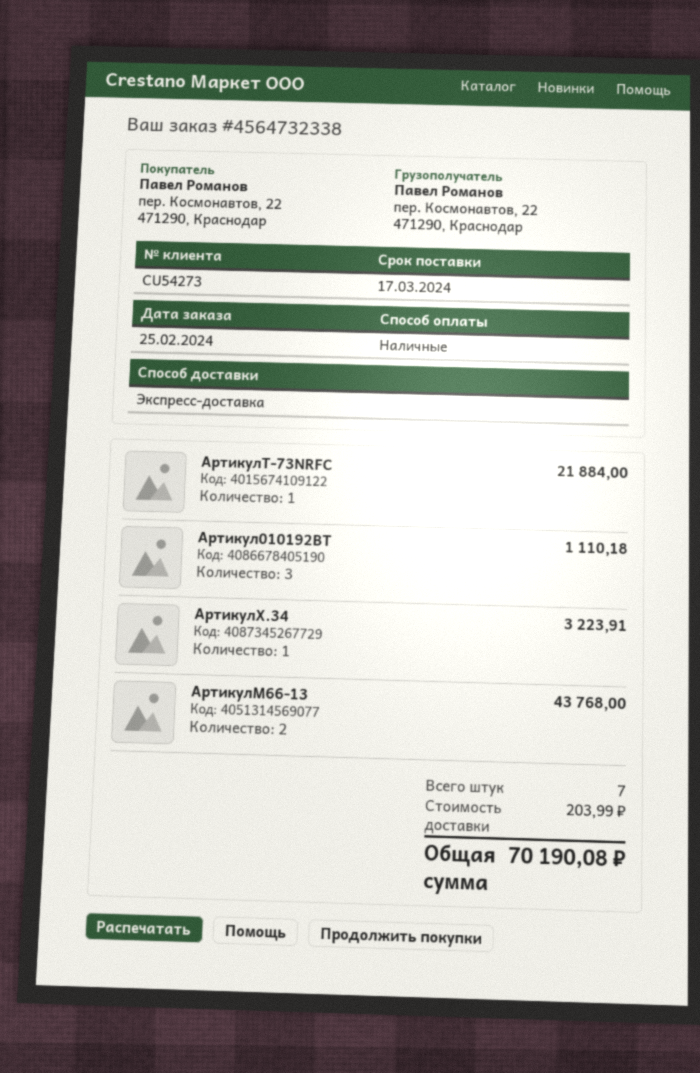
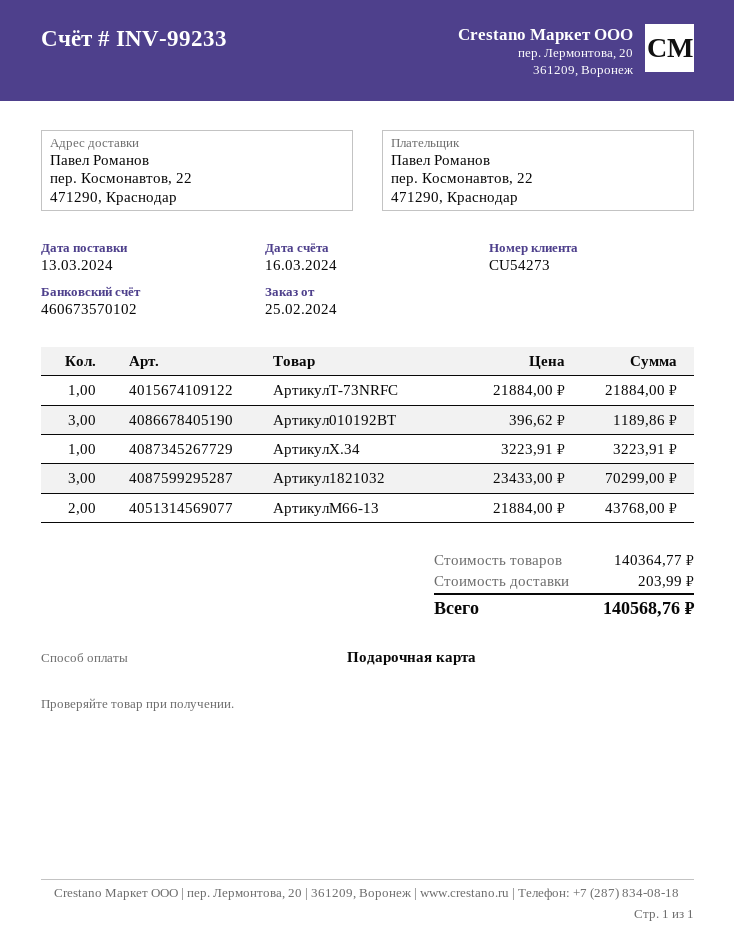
delivery date: 2024-03-17 -> 2024-03-13
payment method: cash -> gift card
Артикул010192BT: 3 for 1110.18 -> 3 for 1189.86
Артикул1821032: none -> 3 for 70299.00
total: 70190.08 -> 140568.76

